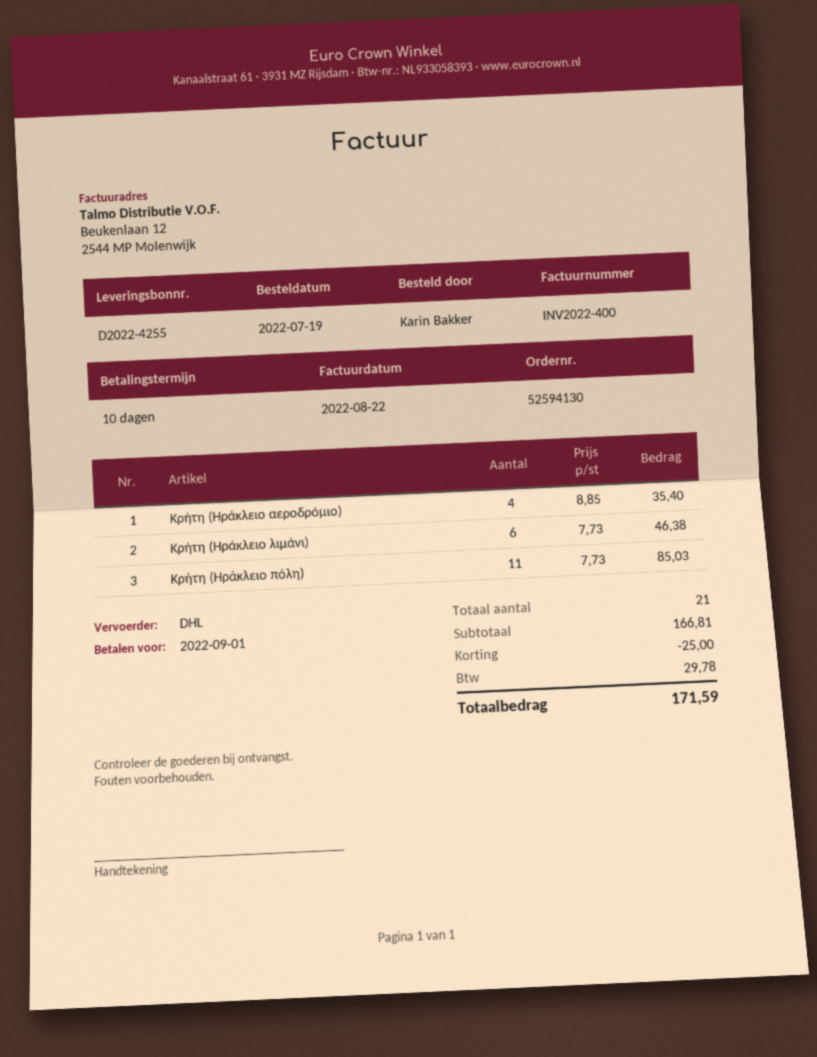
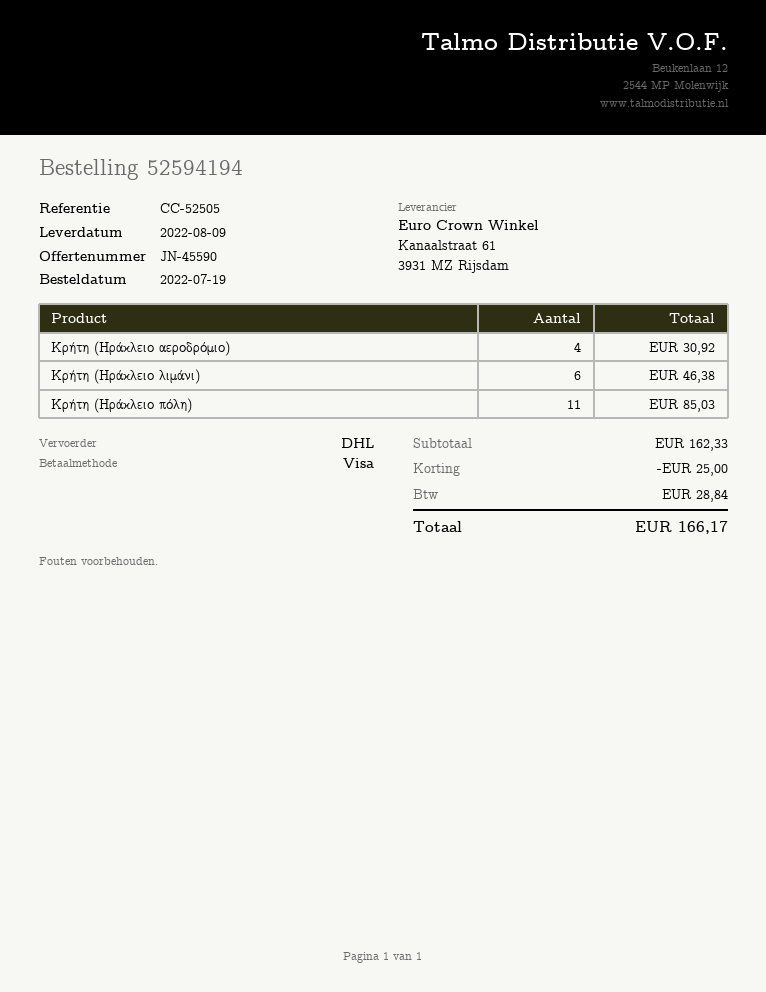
order number: 52594130 -> 52594194
Κρήτη (Ηράκλειο αεροδρόμιο): 4 for 35.40 -> 4 for 30.92
subtotal: 166.81 -> 162.33
tax: 29.78 -> 28.84
total: 171.59 -> 166.17

